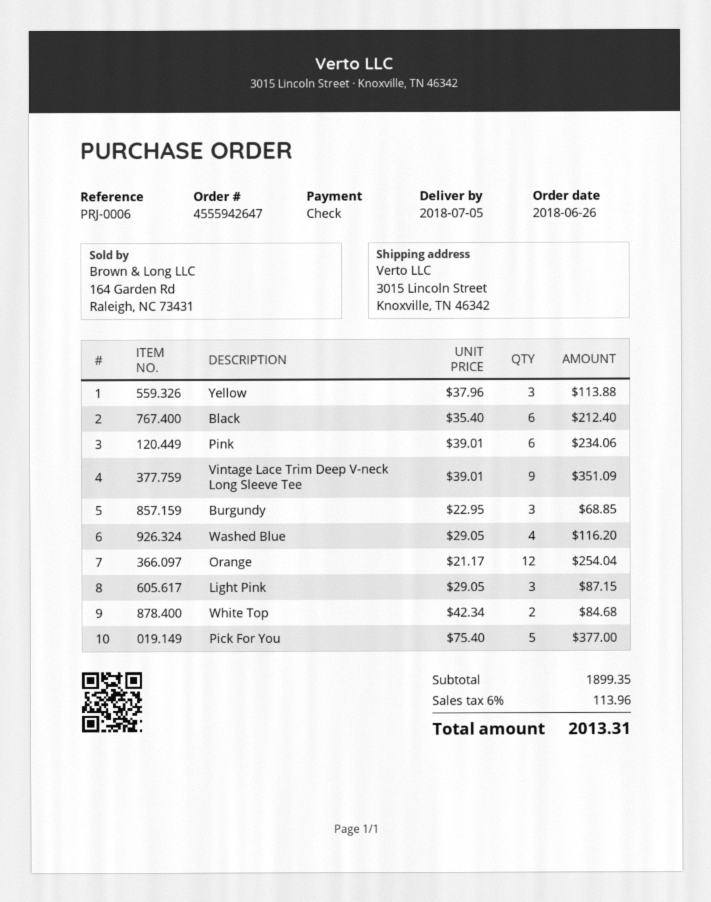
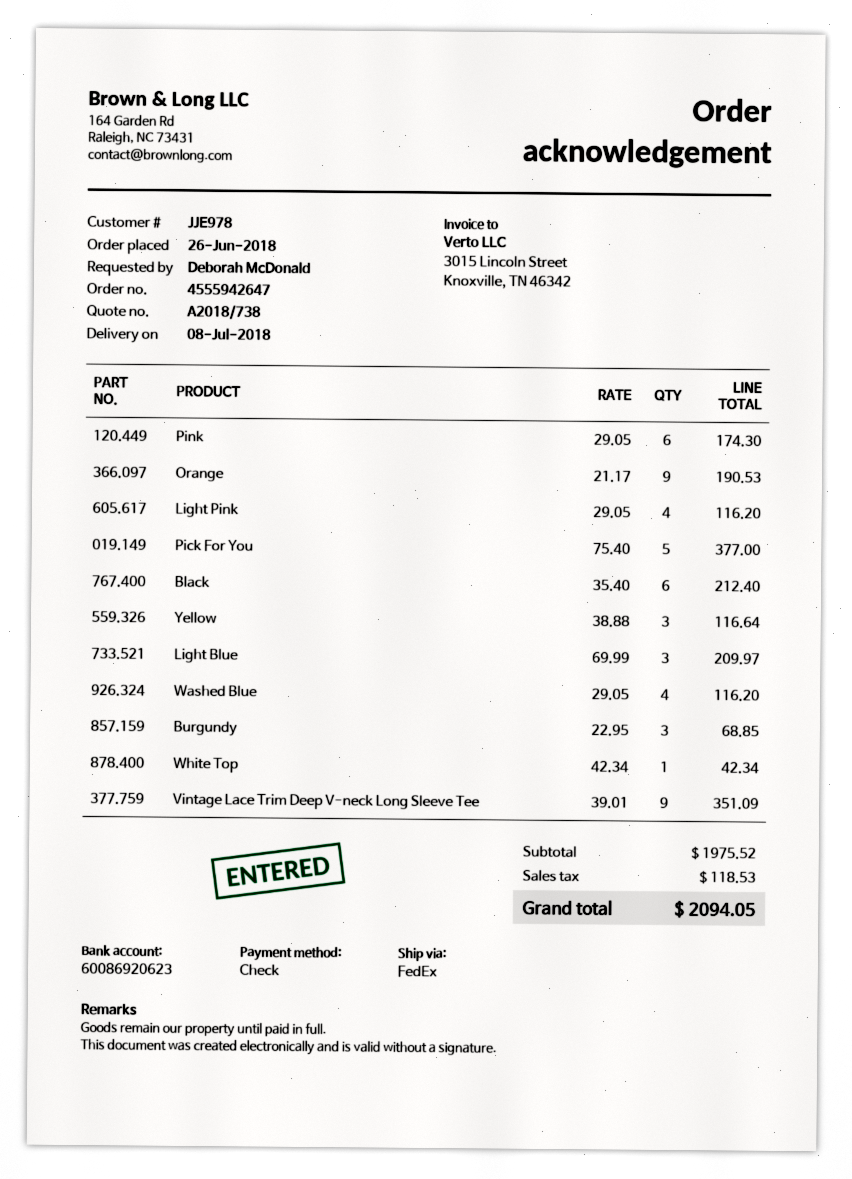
delivery date: 2018-07-05 -> 2018-07-08
Yellow: 3 x 37.96 = 113.88 -> 3 x 38.88 = 116.64
Pink: 6 x 39.01 = 234.06 -> 6 x 29.05 = 174.30
Orange: 12 x 21.17 = 254.04 -> 9 x 21.17 = 190.53
Light Pink: 3 x 29.05 = 87.15 -> 4 x 29.05 = 116.20
White Top: 2 x 42.34 = 84.68 -> 1 x 42.34 = 42.34
Light Blue: none -> 3 x 69.99 = 209.97
subtotal: 1899.35 -> 1975.52
tax: 113.96 -> 118.53
total: 2013.31 -> 2094.05

